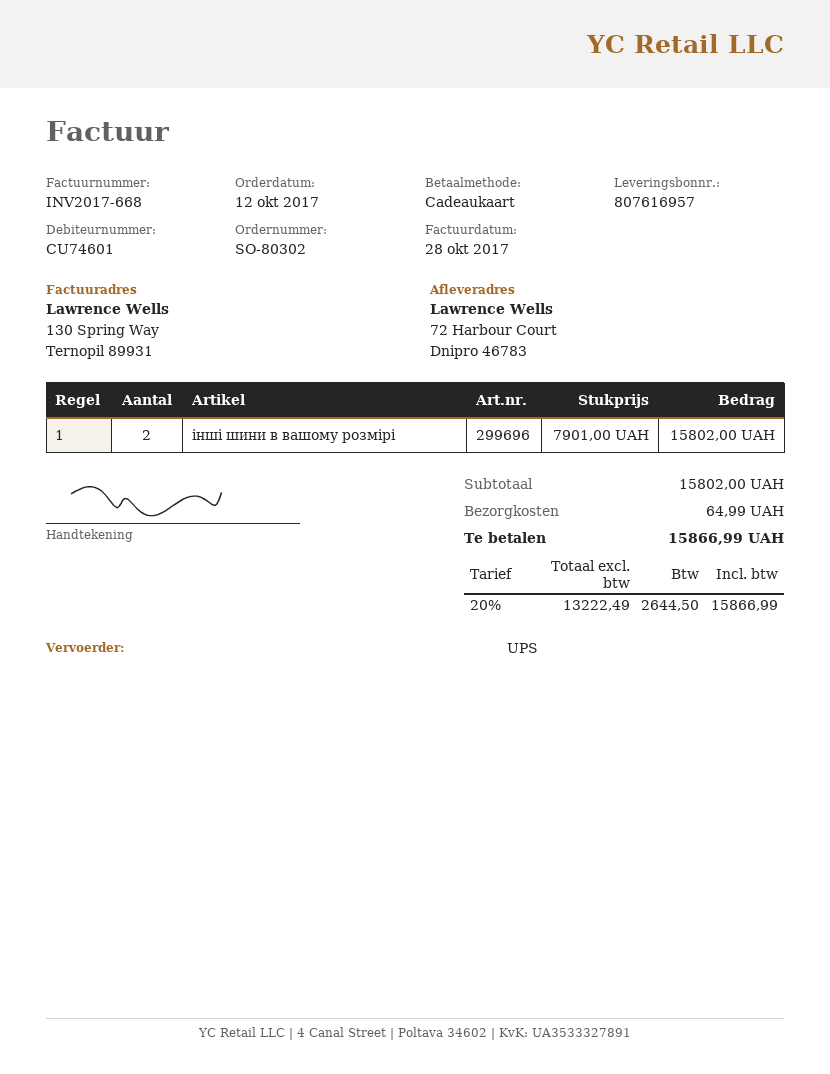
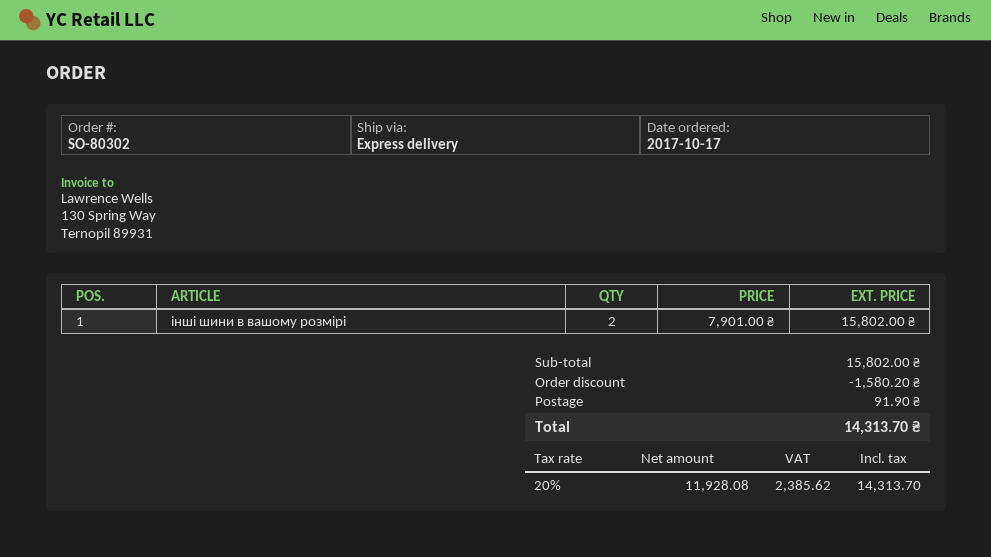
order date: 2017-10-12 -> 2017-10-17
shipping method: UPS -> express
discount: none -> 1580.20
shipping: 64.99 -> 91.90
net: 13222.49 -> 11928.08
tax: 20% = 2644.50 -> 20% = 2385.62
total: 15866.99 -> 14313.70

